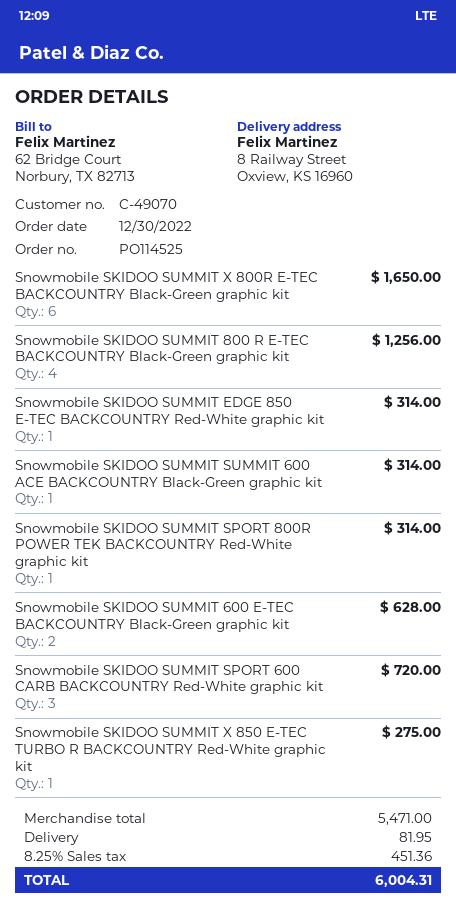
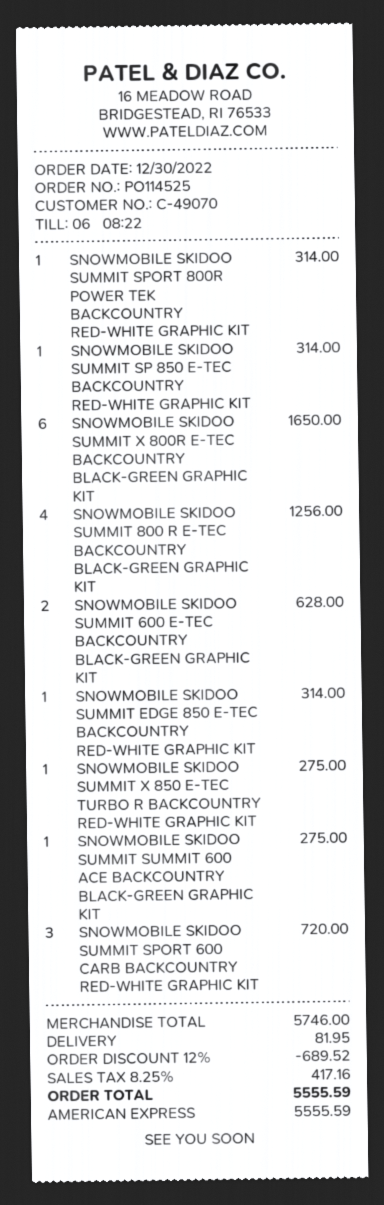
Snowmobile SKIDOO SUMMIT SUMMIT 600 ACE BACKCOUNTRY Black-Green graphic kit: 1 for 314.00 -> 1 for 275.00
SNOWMOBILE SKIDOO SUMMIT SP 850 E-TEC BACKCOUNTRY RED-WHITE GRAPHIC KIT: none -> 1 for 314.00
subtotal: 5471.00 -> 5746.00
discount: none -> 12% = 689.52
tax: 8.25% = 451.36 -> 8.25% = 417.16
total: 6004.31 -> 5555.59

